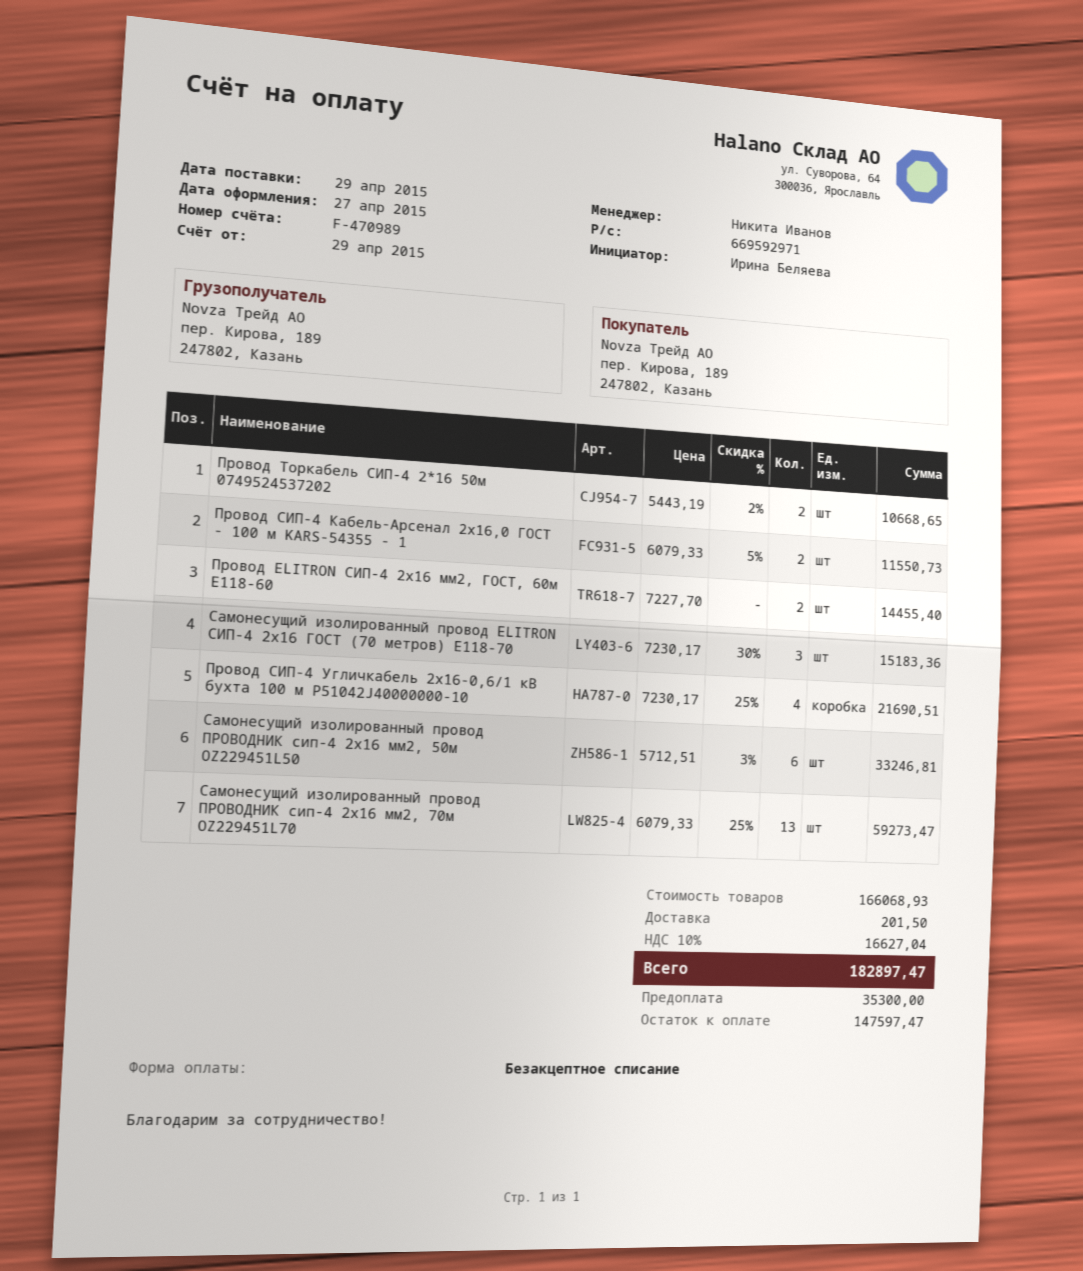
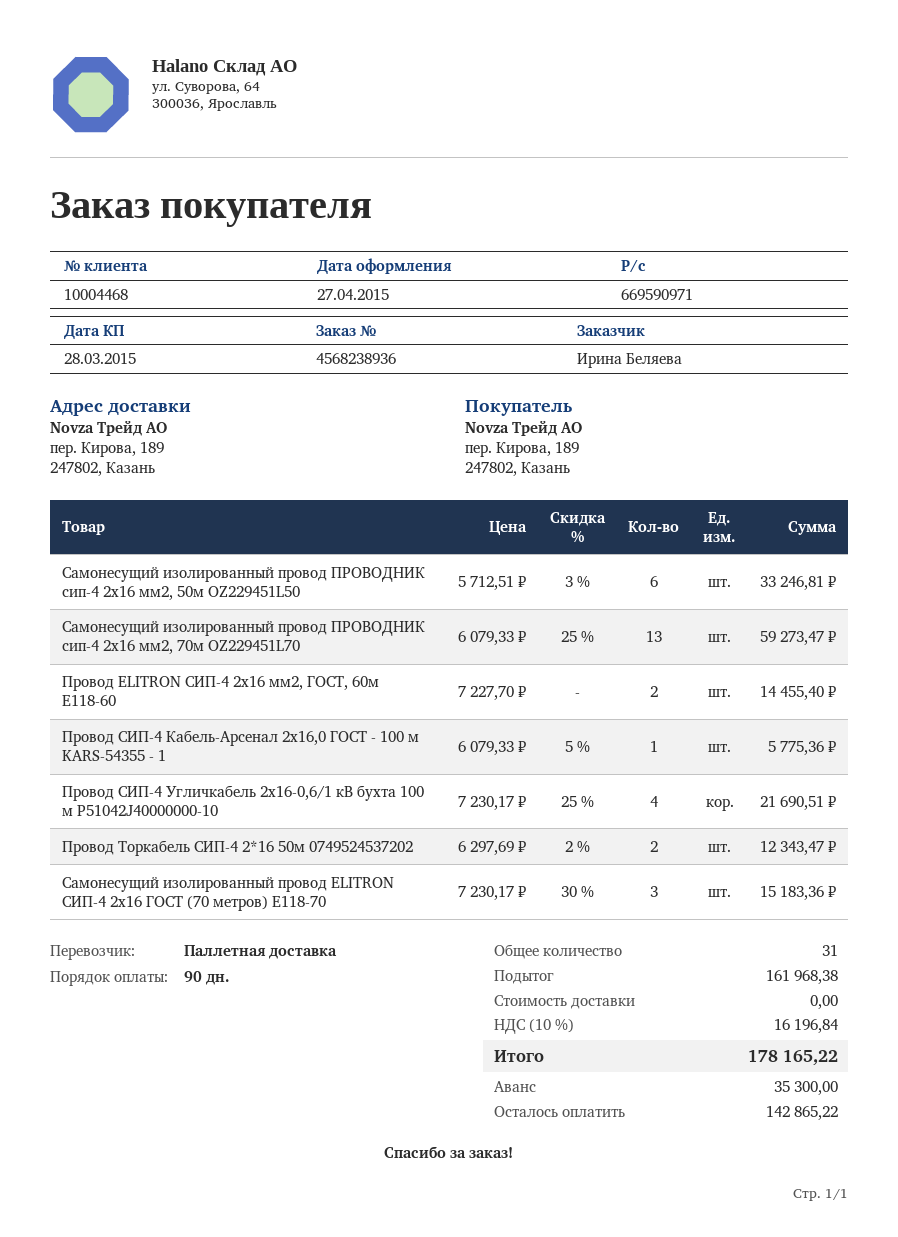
bank account: 669592971 -> 669590971
Провод Торкабель СИП-4 2*16 50м 0749524537202: 2 x 5443.19 - 2% = 10668.65 -> 2 x 6297.69 - 2% = 12343.47
Провод СИП-4 Кабель-Арсенал 2x16,0 ГОСТ - 100 м KARS-54355 - 1: 2 x 6079.33 - 5% = 11550.73 -> 1 x 6079.33 - 5% = 5775.36
subtotal: 166068.93 -> 161968.38
shipping: 201.50 -> 0.00
tax: 10% = 16627.04 -> 10% = 16196.84
total: 182897.47 -> 178165.22
balance: 147597.47 -> 142865.22

